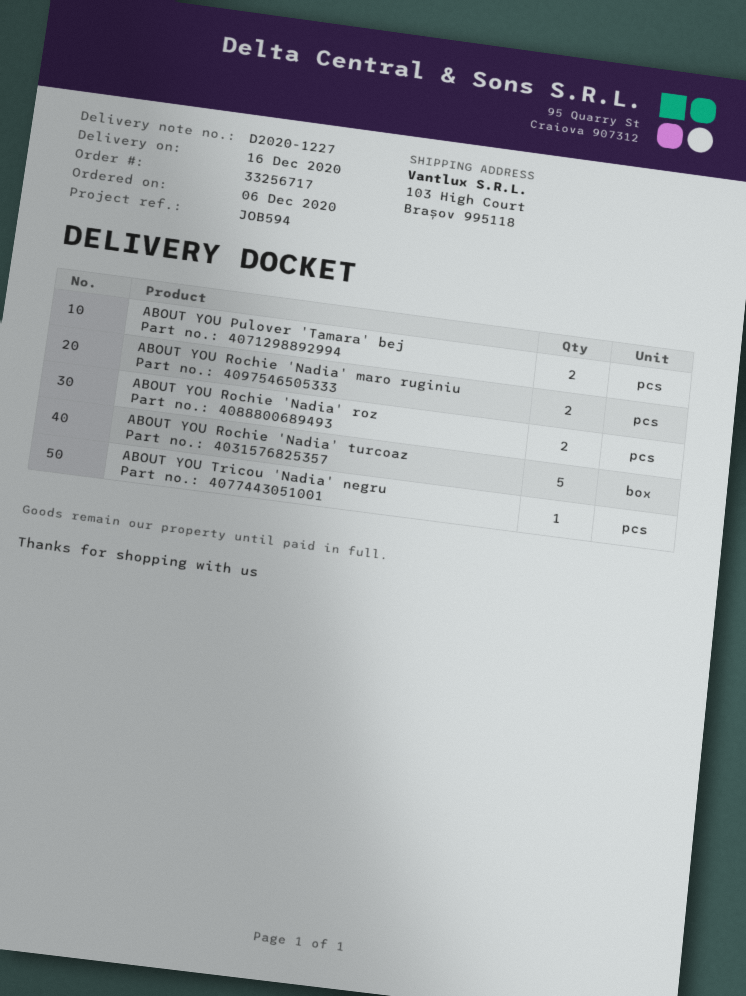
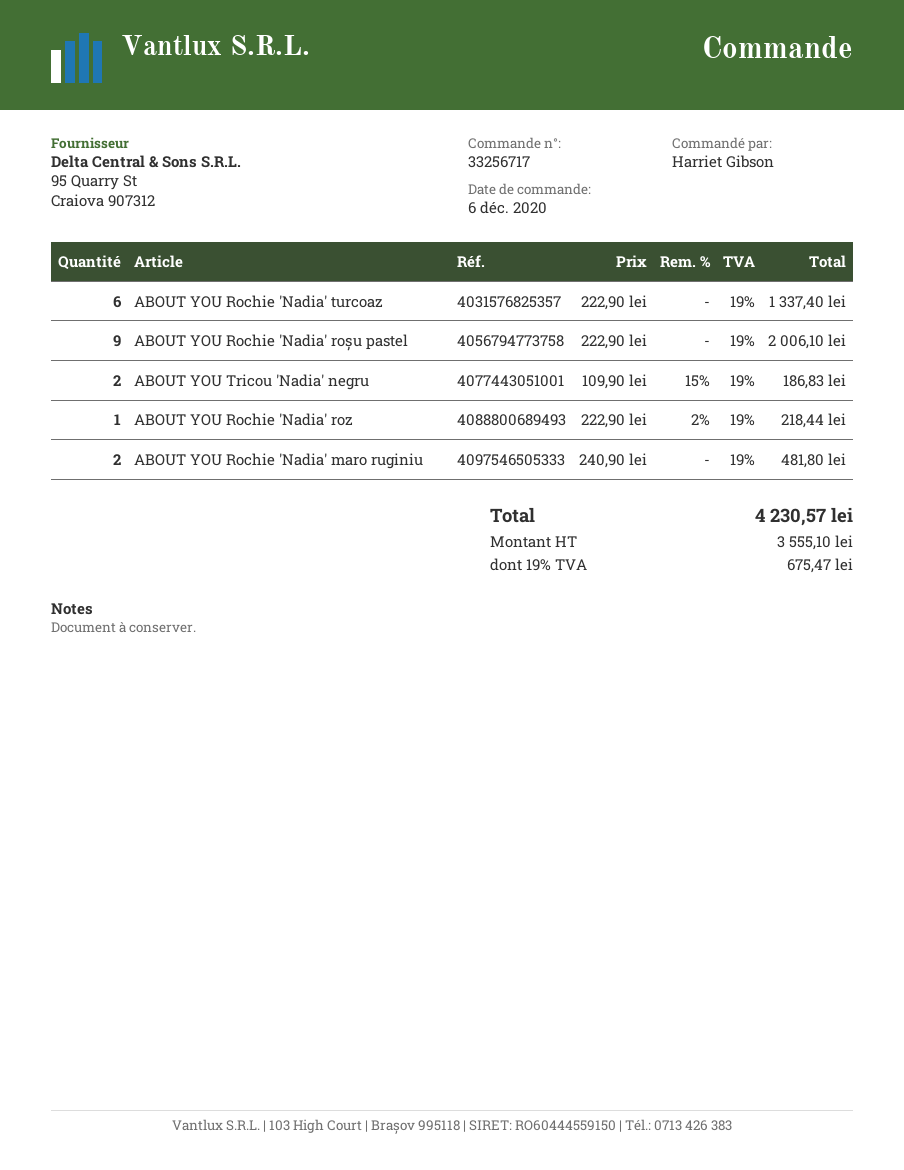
ABOUT YOU Pulover 'Tamara' bej: 2 -> none
ABOUT YOU Rochie 'Nadia' roz: 2 -> 1
ABOUT YOU Rochie 'Nadia' turcoaz: 5 -> 6
ABOUT YOU Tricou 'Nadia' negru: 1 -> 2
ABOUT YOU Rochie 'Nadia' roșu pastel: none -> 9

